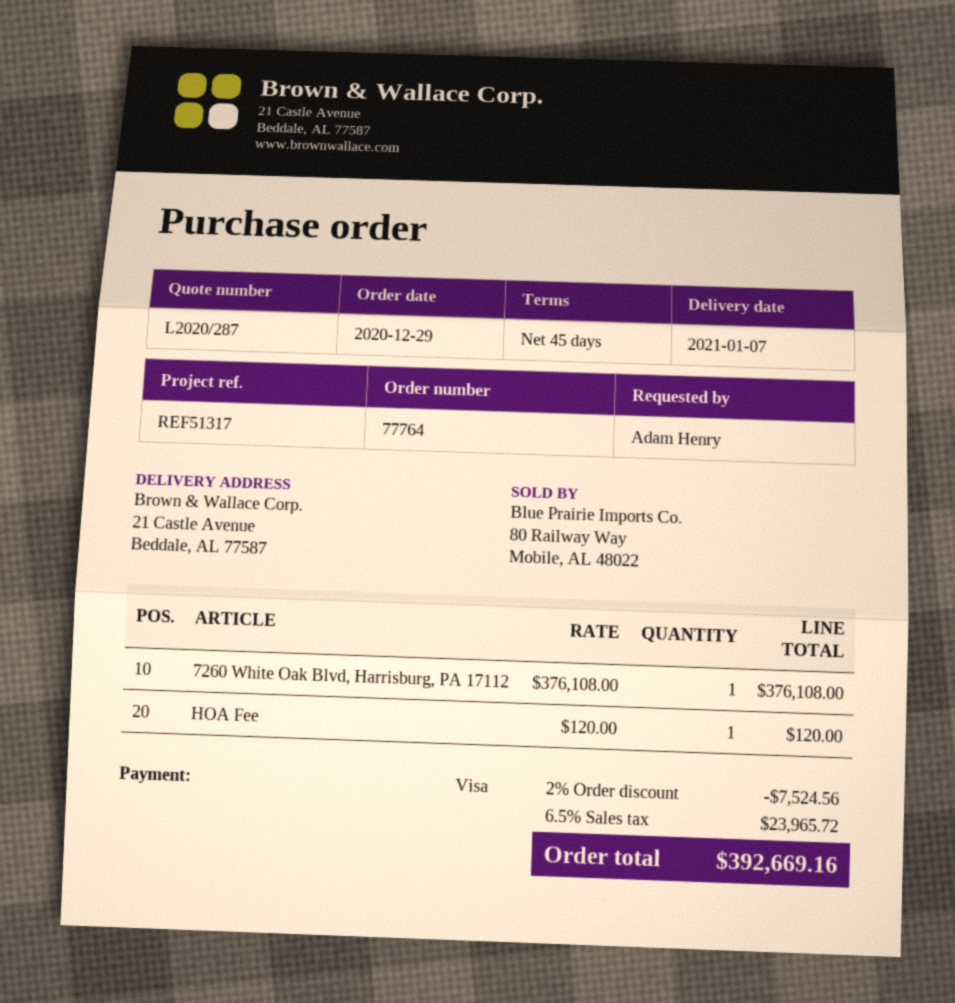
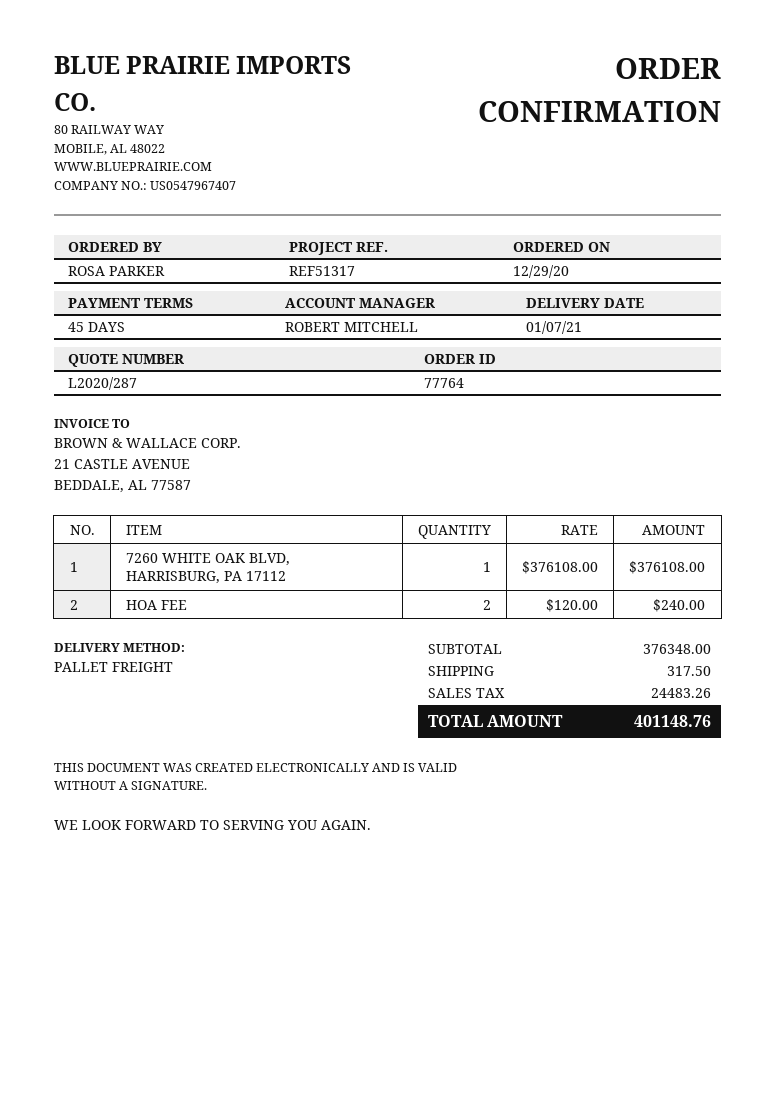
ordered by: Adam Henry -> ROSA PARKER
HOA Fee: 1 x 120.00 = 120.00 -> 2 x 120.00 = 240.00
discount: 2% = 7524.56 -> none
shipping: none -> 317.50
tax: 23965.72 -> 24483.26
total: 392669.16 -> 401148.76

